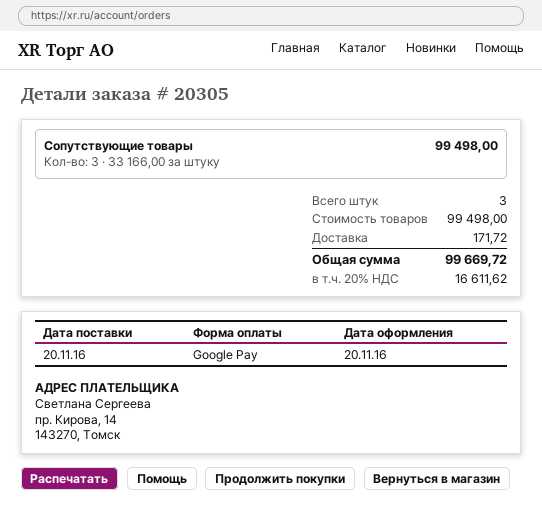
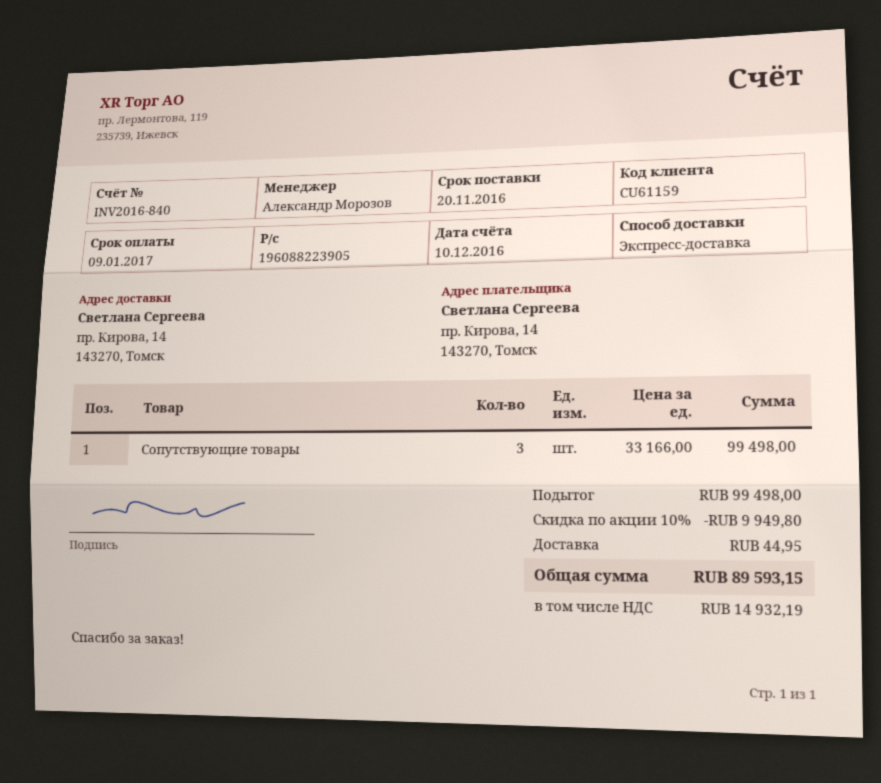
discount: none -> 10% = 9949.80
shipping: 171.72 -> 44.95
tax: 16611.62 -> 14932.19
total: 99669.72 -> 89593.15

